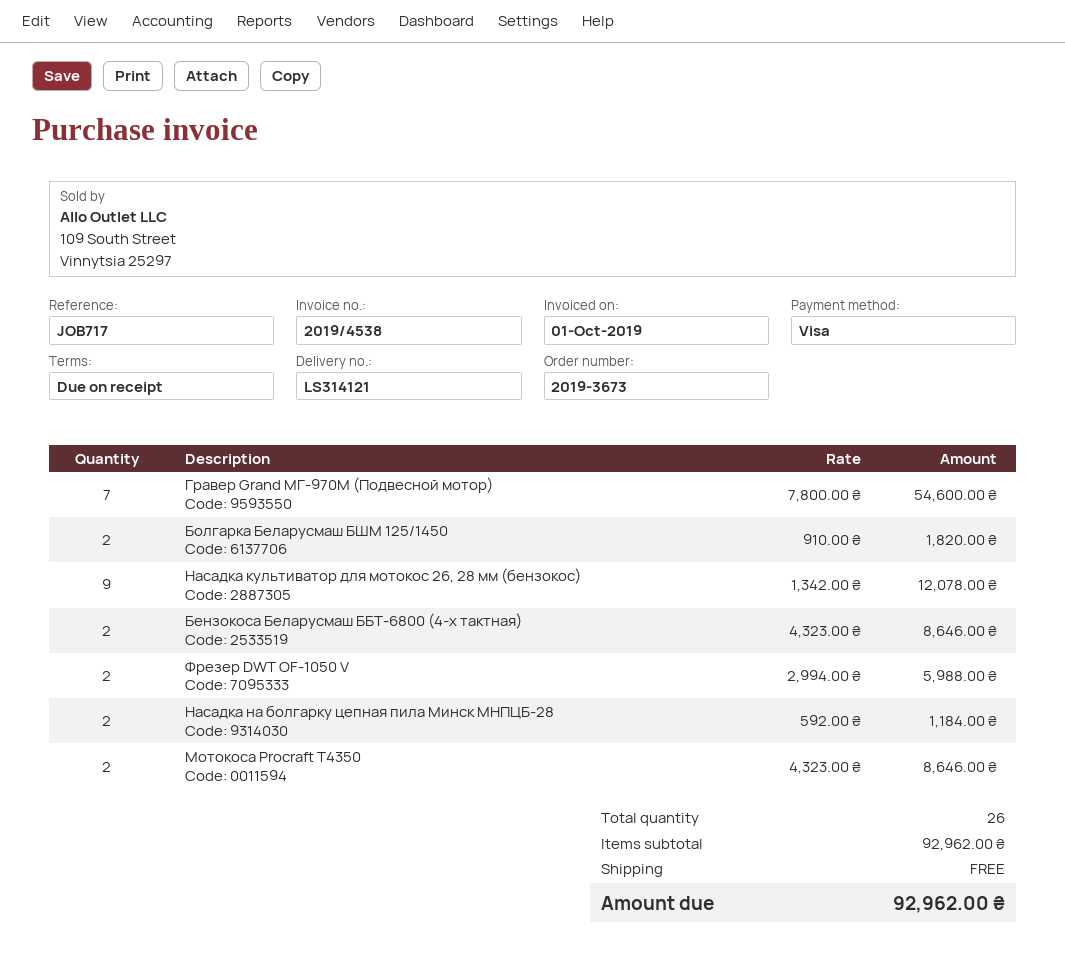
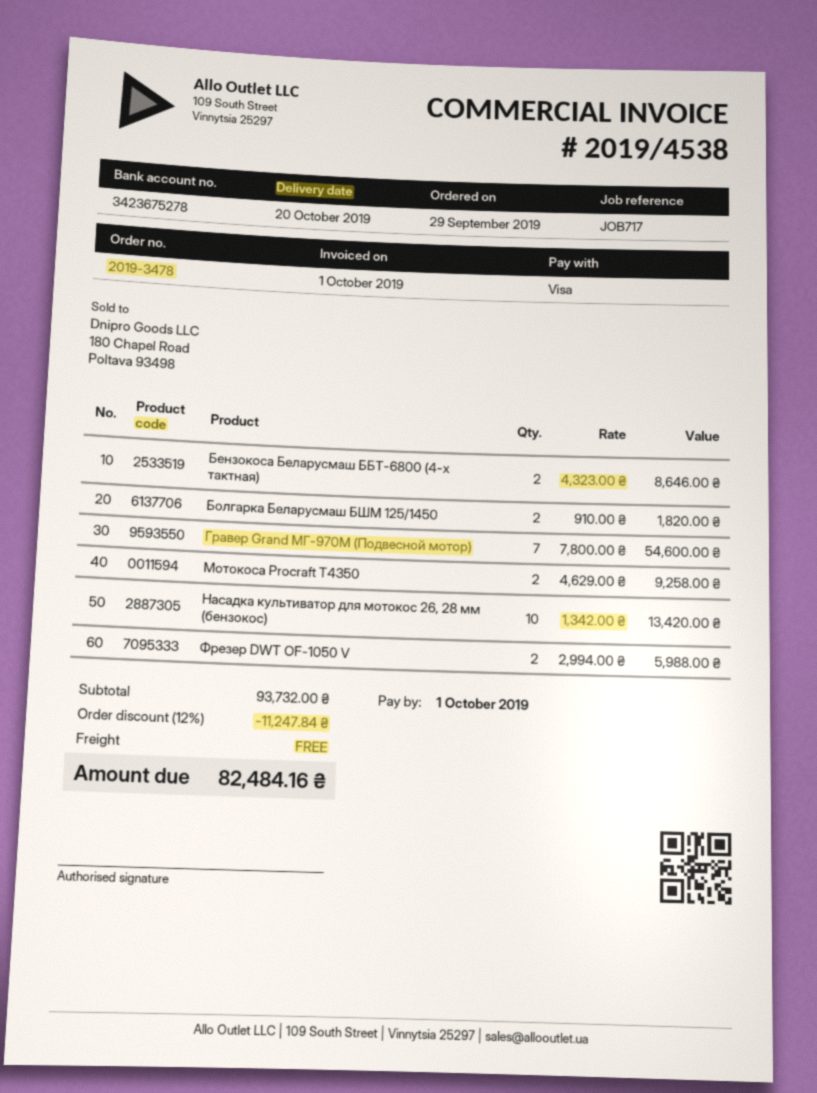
order number: 2019-3673 -> 2019-3478
Насадка культиватор для мотокос 26, 28 мм (бензокос): 9 x 1342.00 = 12078.00 -> 10 x 1342.00 = 13420.00
Насадка на болгарку цепная пила Минск МНПЦБ-28: 2 x 592.00 = 1184.00 -> none
Мотокоса Procraft Т4350: 2 x 4323.00 = 8646.00 -> 2 x 4629.00 = 9258.00
subtotal: 92962.00 -> 93732.00
discount: none -> 12% = 11247.84
total: 92962.00 -> 82484.16

